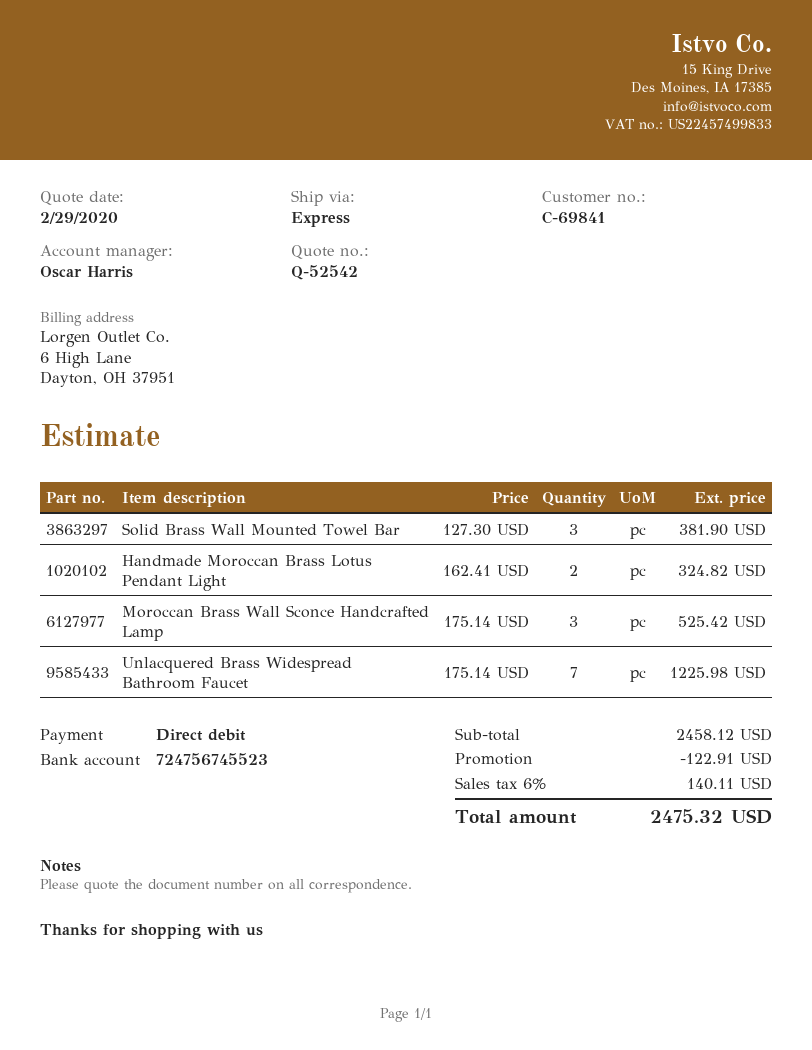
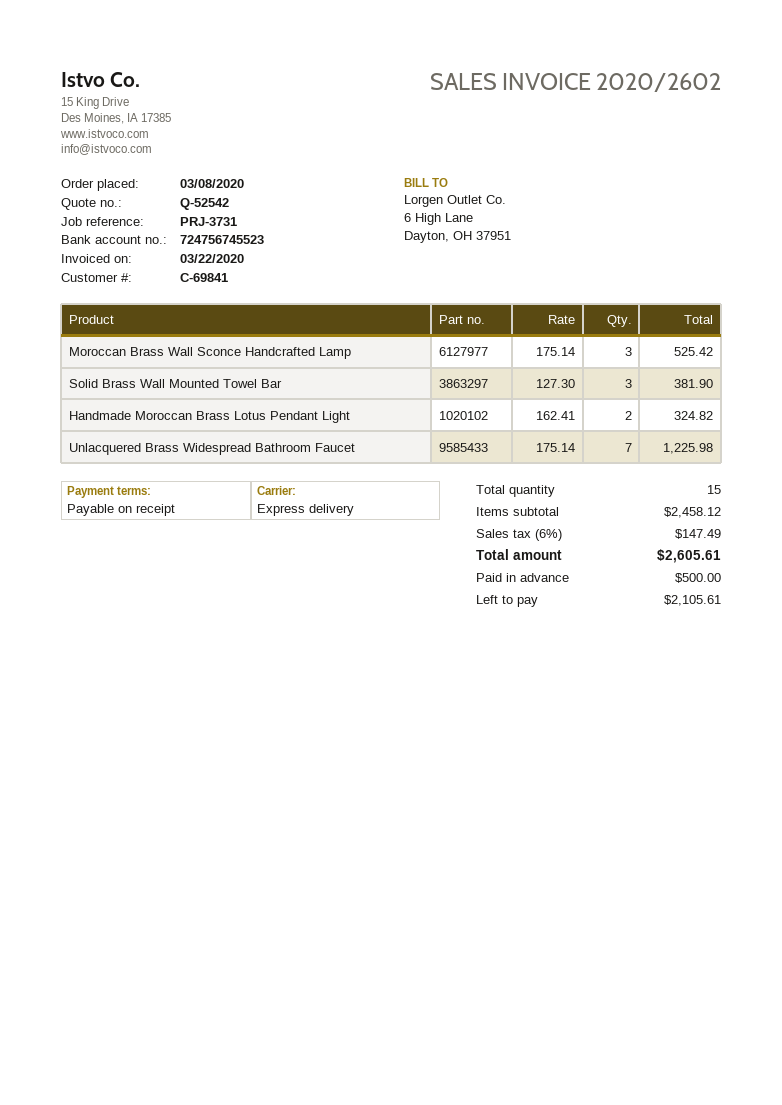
discount: 122.91 -> none
tax: 6% = 140.11 -> 6% = 147.49
total: 2475.32 -> 2605.61

